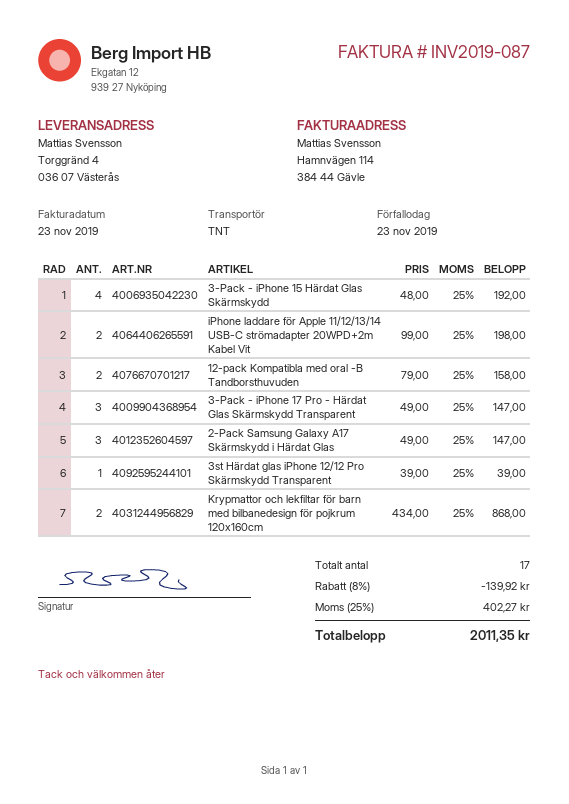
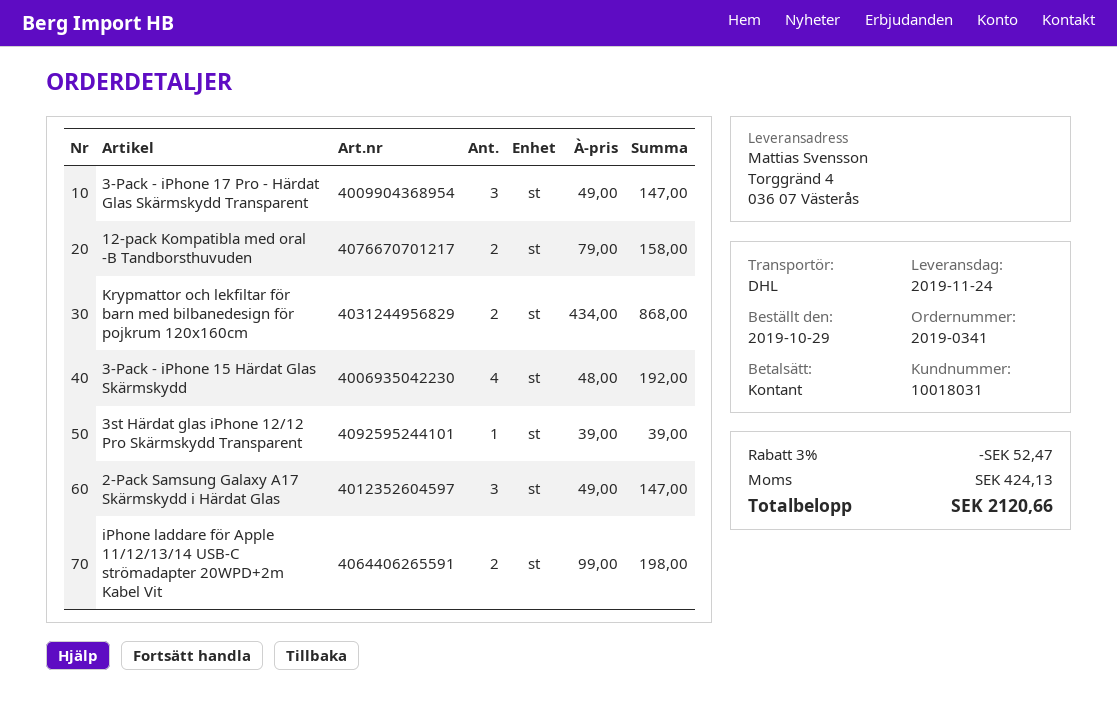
shipping method: TNT -> DHL
discount: 8% = 139.92 -> 3% = 52.47
tax: 402.27 -> 424.13
total: 2011.35 -> 2120.66

